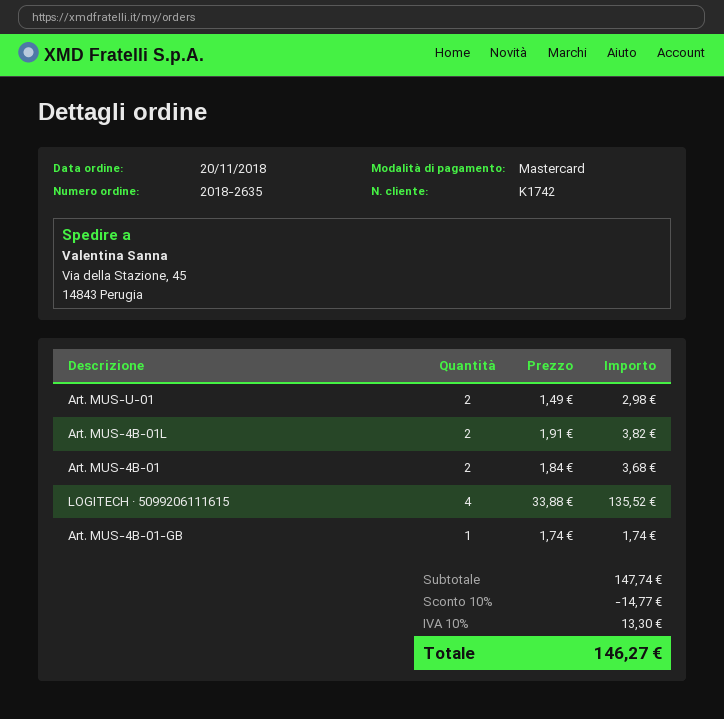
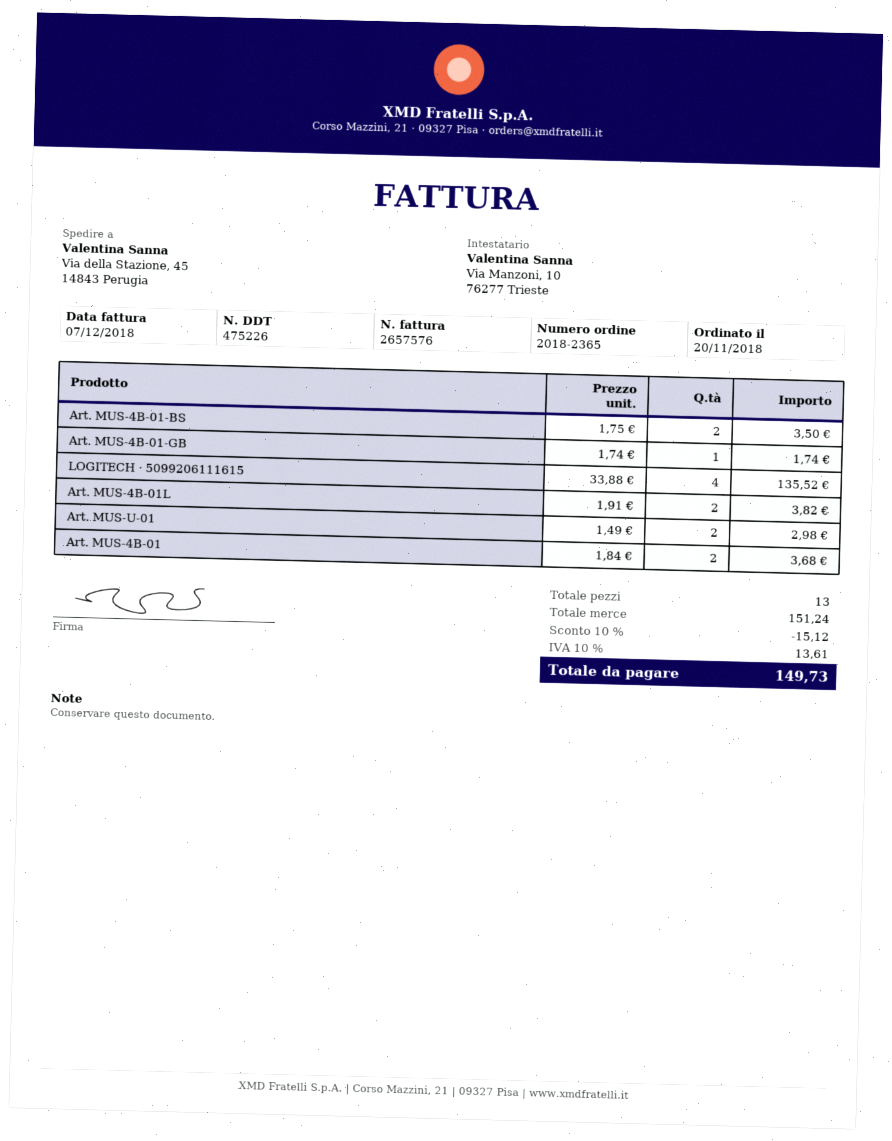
order number: 2018-2635 -> 2018-2365
Art. MUS-4B-01-BS: none -> 2 x 1.75 = 3.50
subtotal: 147.74 -> 151.24
discount: 10% = 14.77 -> 10% = 15.12
tax: 10% = 13.30 -> 10% = 13.61
total: 146.27 -> 149.73

